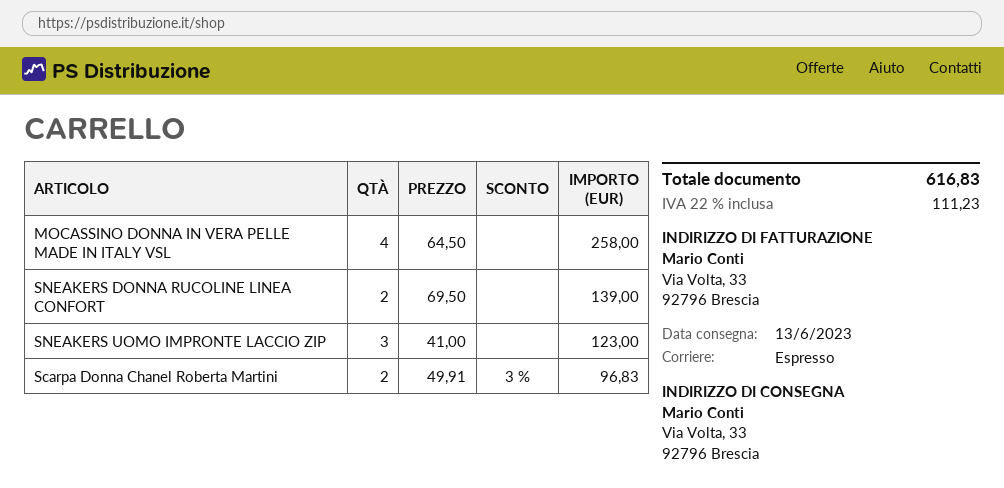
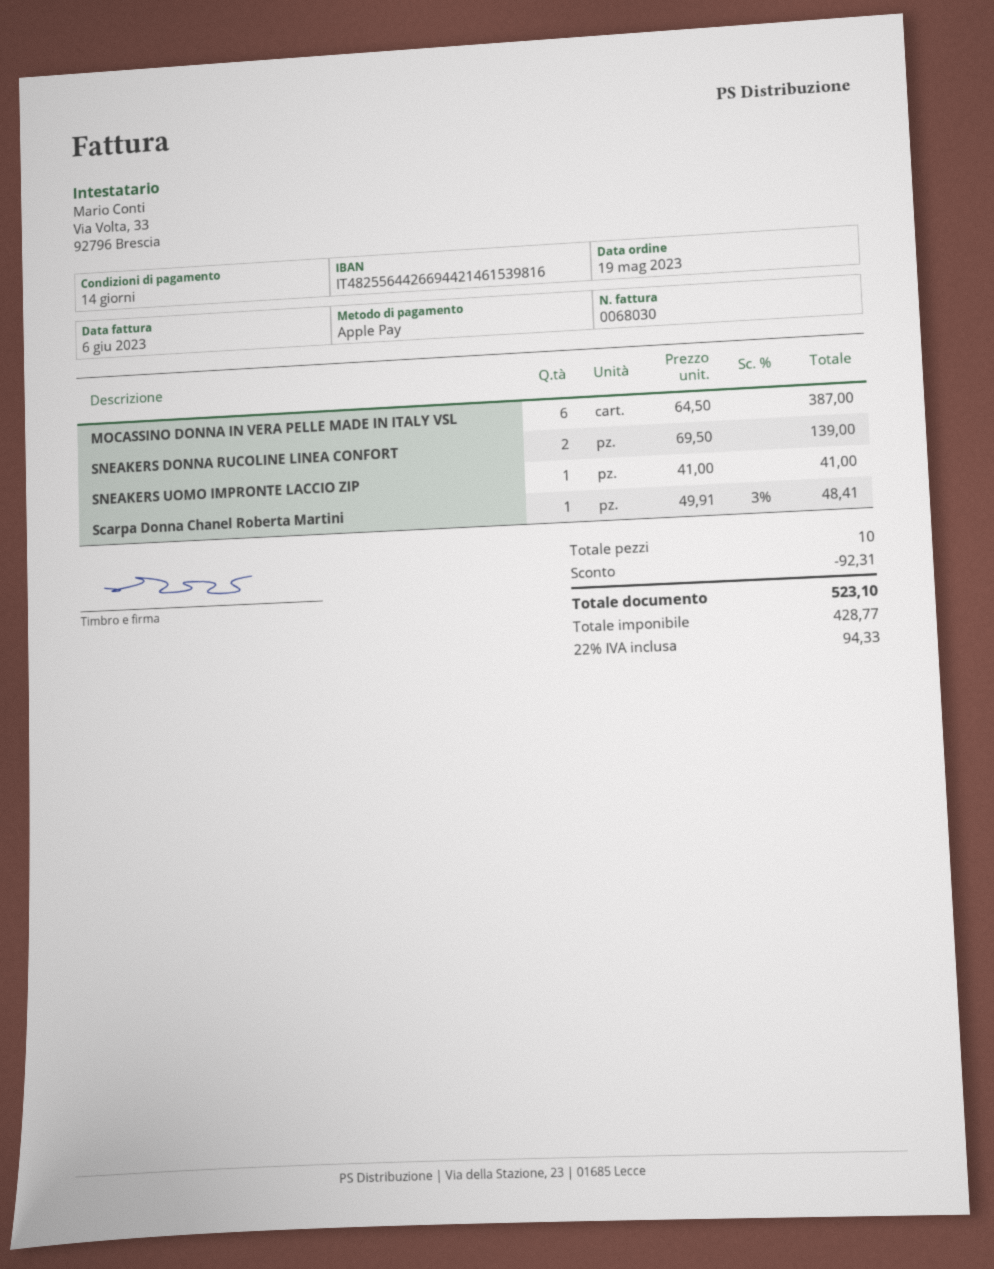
MOCASSINO DONNA IN VERA PELLE MADE IN ITALY VSL: 4 x 64.50 = 258.00 -> 6 x 64.50 = 387.00
SNEAKERS UOMO IMPRONTE LACCIO ZIP: 3 x 41.00 = 123.00 -> 1 x 41.00 = 41.00
Scarpa Donna Chanel Roberta Martini: 2 x 49.91 - 3% = 96.83 -> 1 x 49.91 - 3% = 48.41
discount: none -> 92.31
tax: 22% = 111.23 -> 22% = 94.33
total: 616.83 -> 523.10

